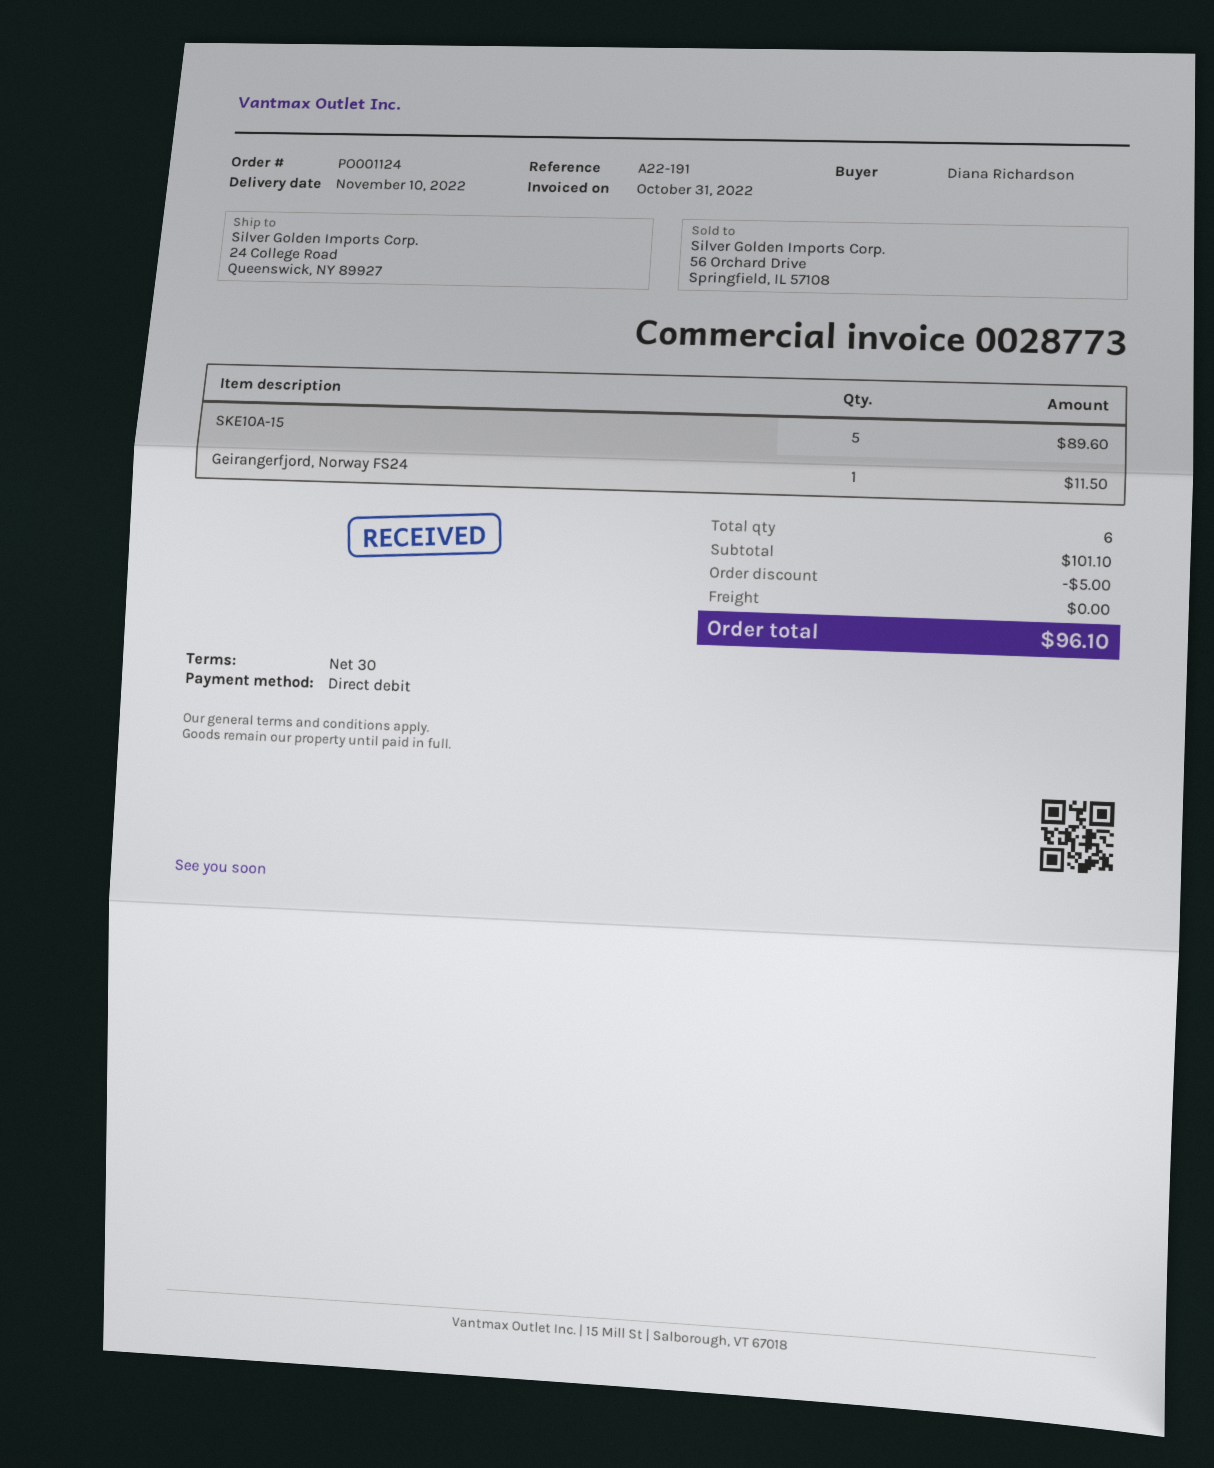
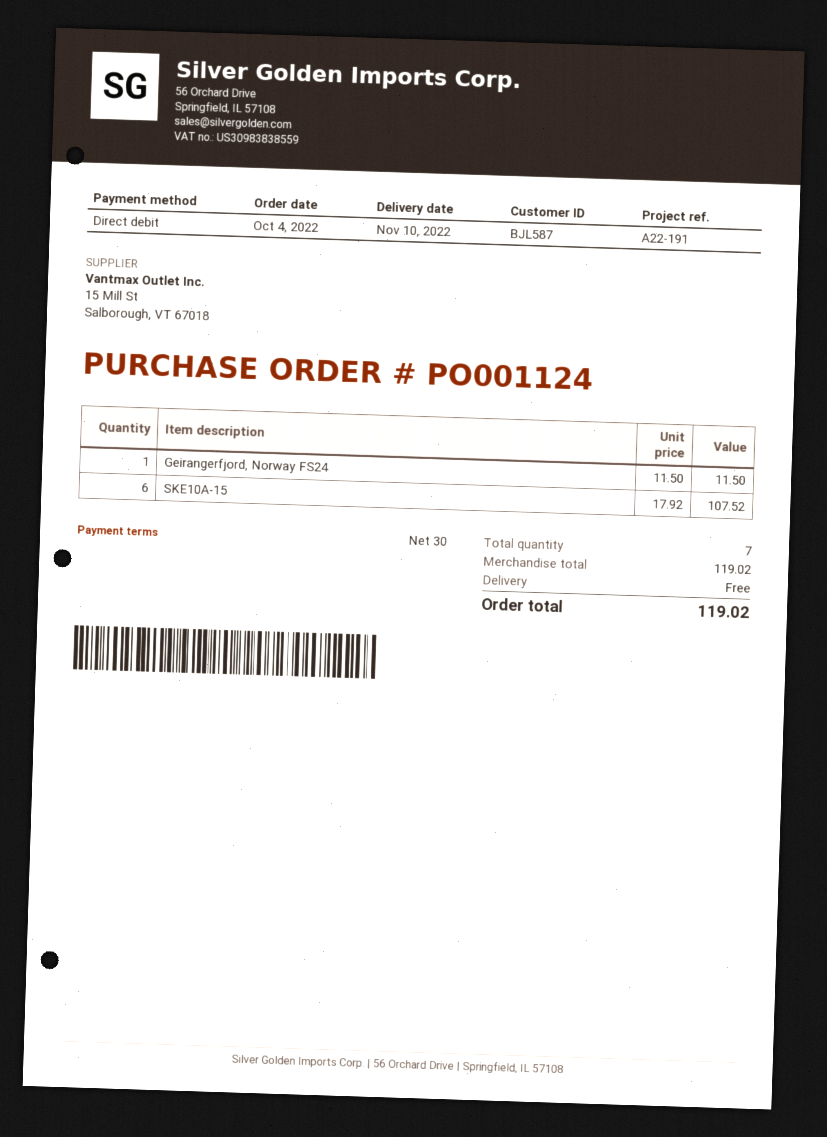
SKE10A-15: 5 for 89.60 -> 6 for 107.52
total quantity: 6 -> 7
subtotal: 101.10 -> 119.02
discount: 5.00 -> none
total: 96.10 -> 119.02

